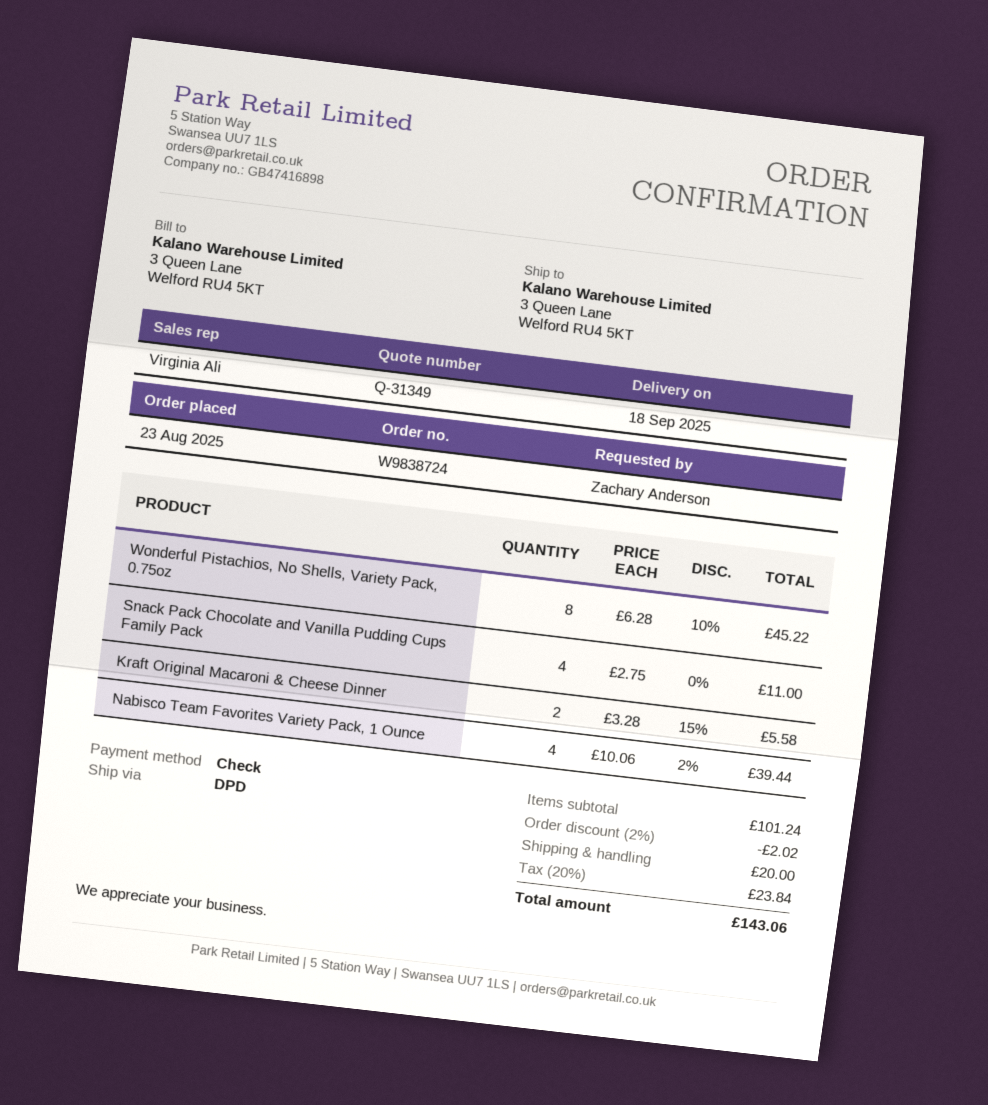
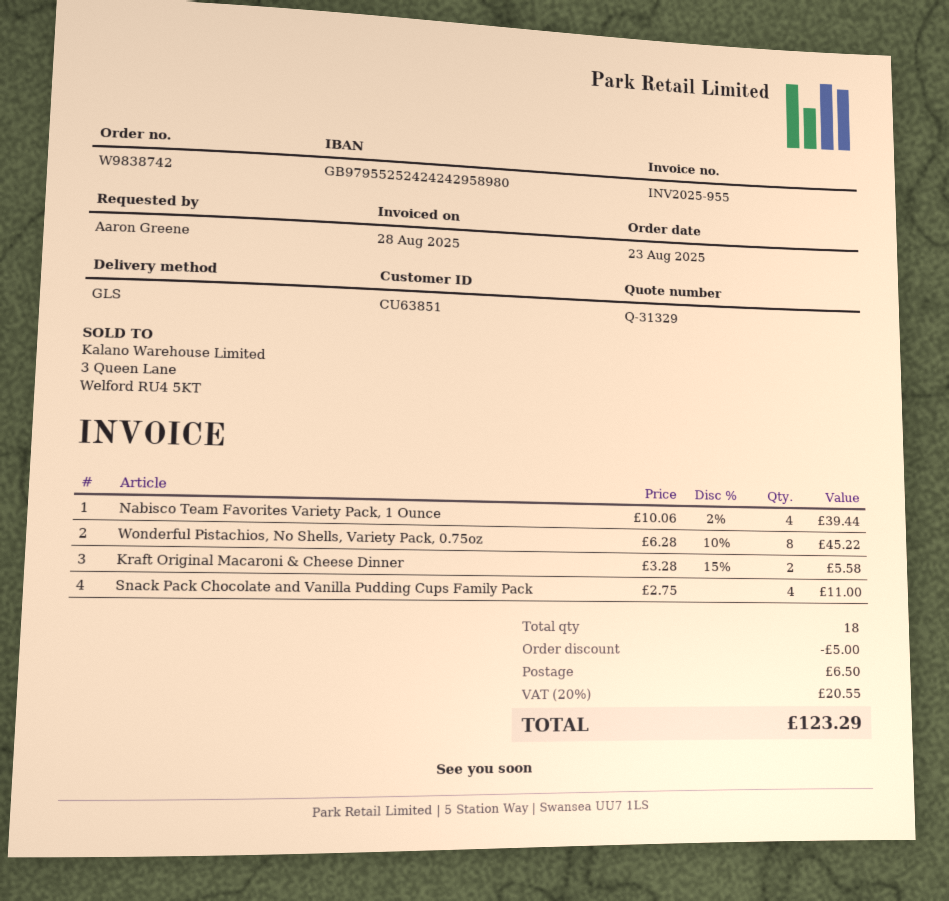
quote number: Q-31349 -> Q-31329
order number: W9838724 -> W9838742
ordered by: Zachary Anderson -> Aaron Greene
shipping method: DPD -> GLS
discount: 2.02 -> 5.00
shipping: 20.00 -> 6.50
tax: 20% = 23.84 -> 20% = 20.55
total: 143.06 -> 123.29

